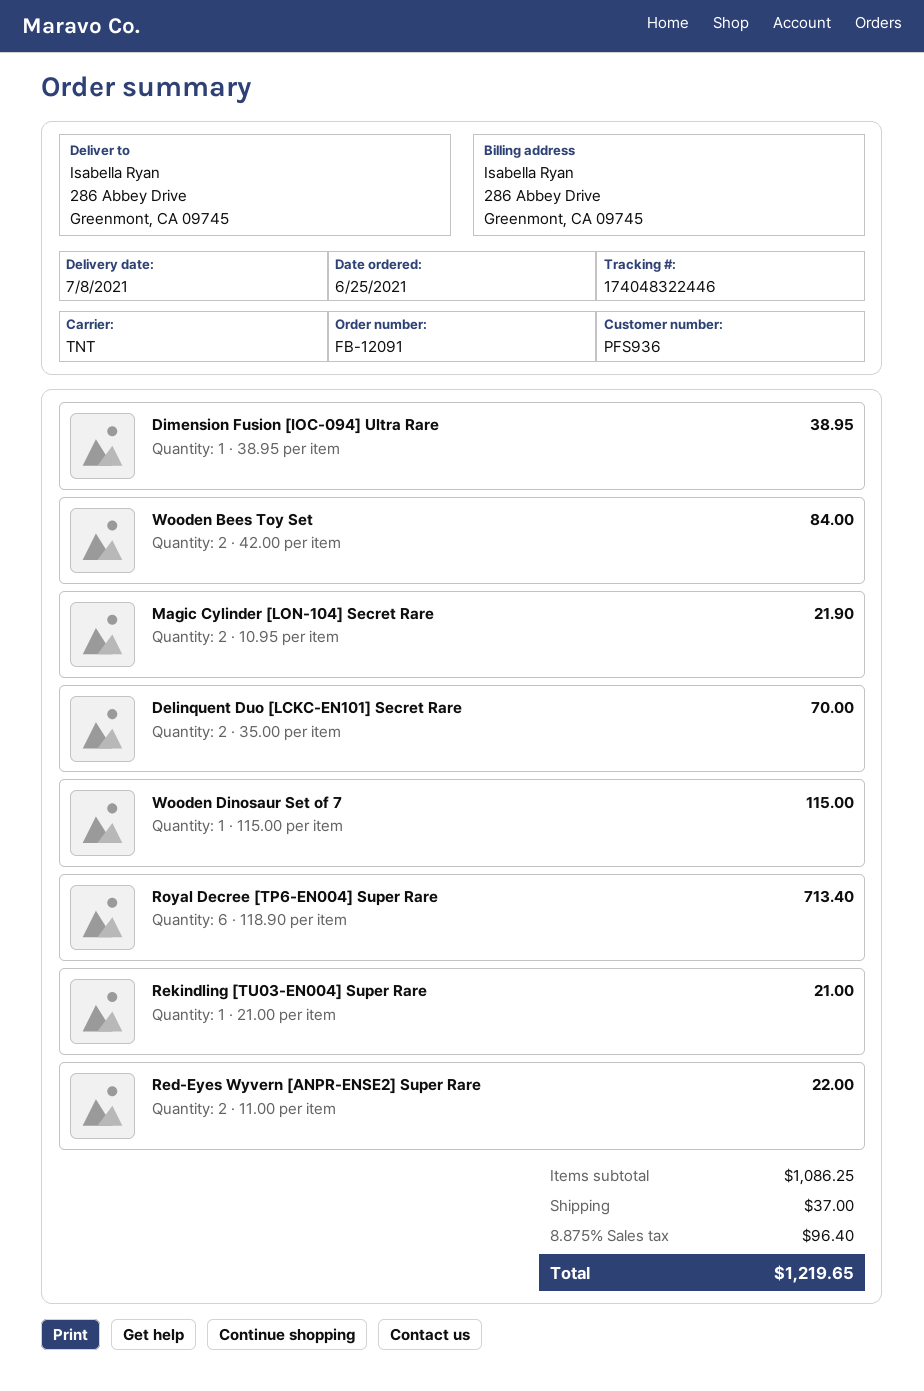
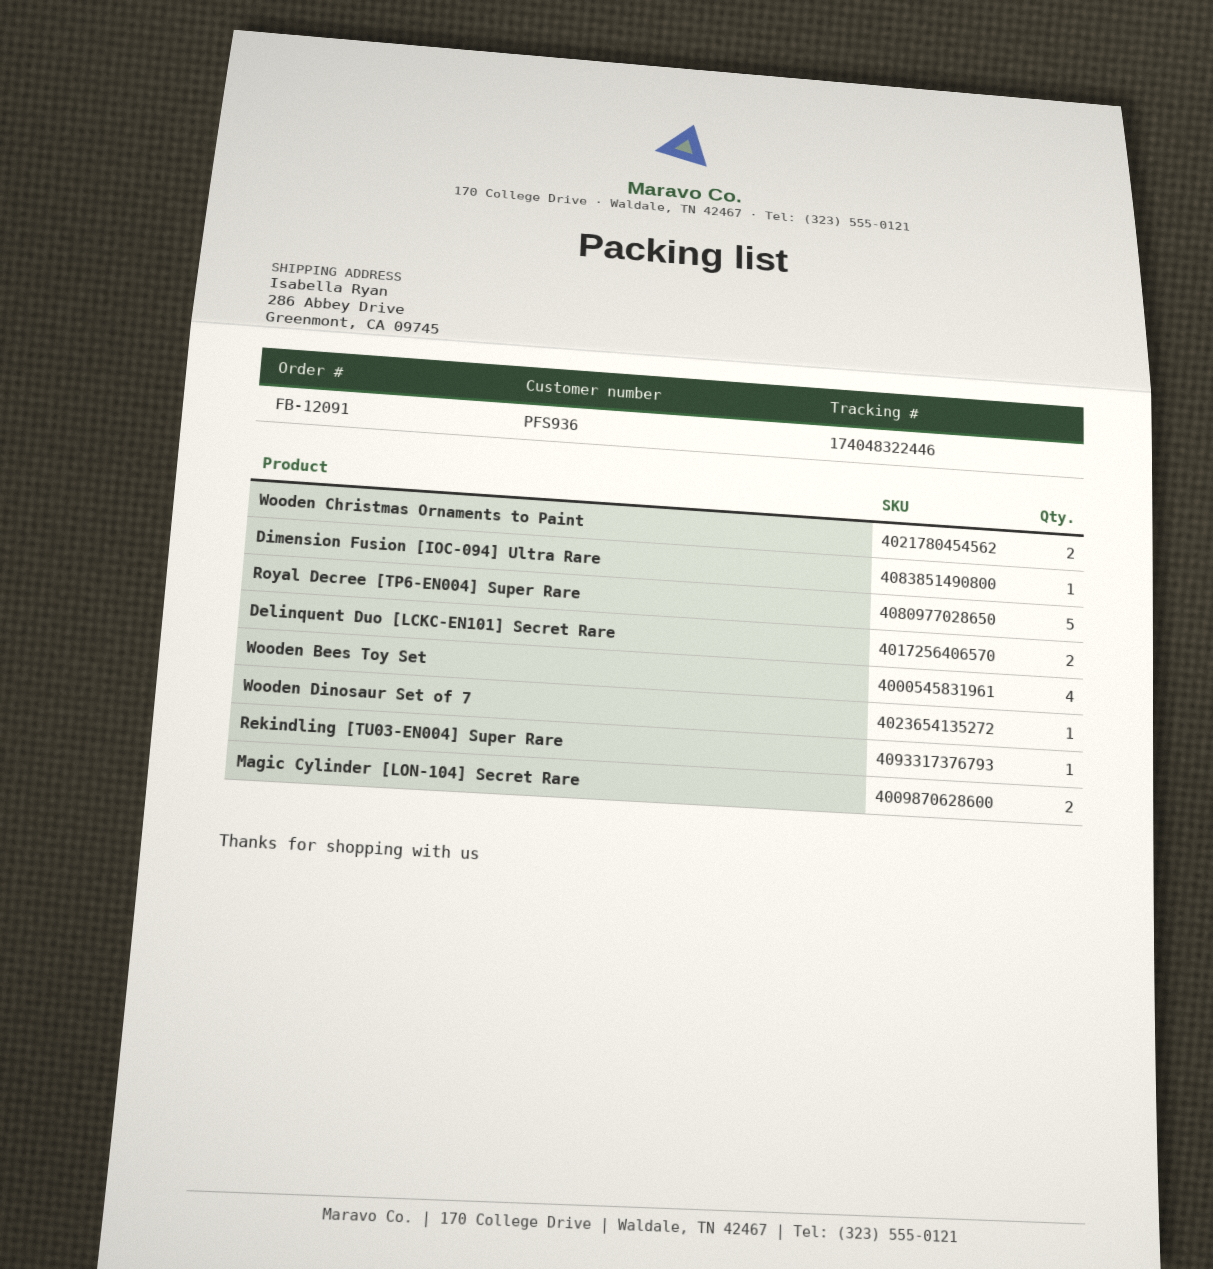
Wooden Bees Toy Set: 2 -> 4
Royal Decree [TP6-EN004] Super Rare: 6 -> 5
Red-Eyes Wyvern [ANPR-ENSE2] Super Rare: 2 -> none
Wooden Christmas Ornaments to Paint: none -> 2

